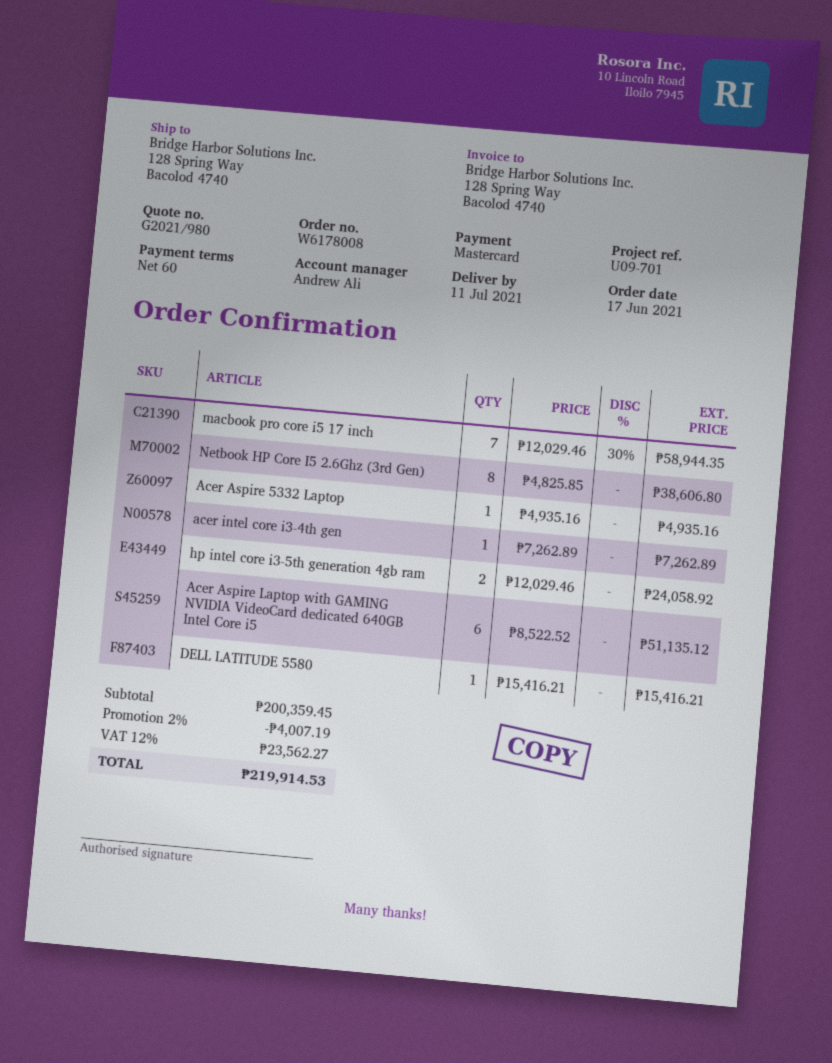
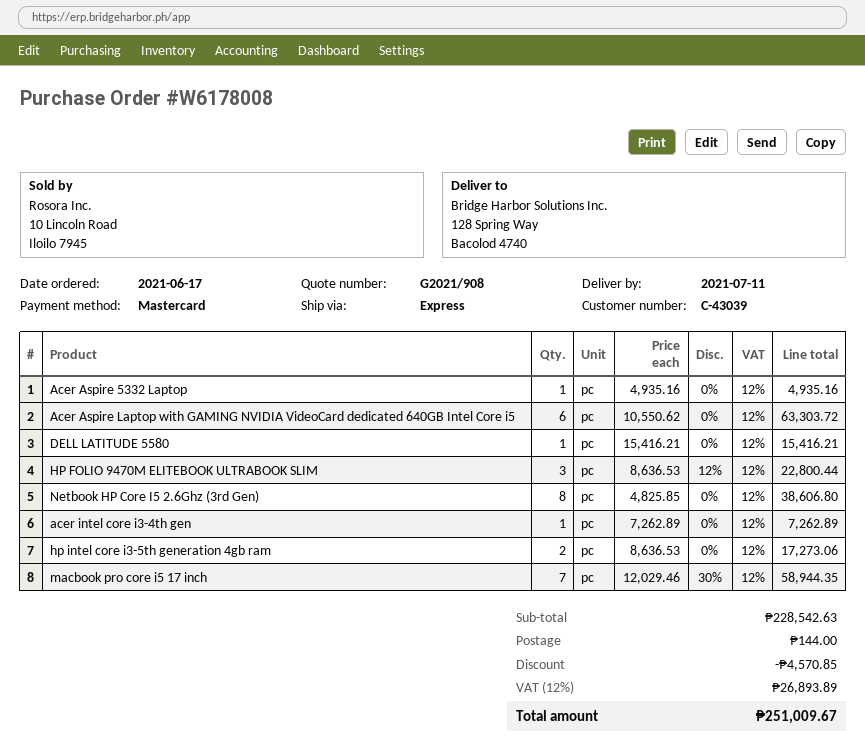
quote number: G2021/980 -> G2021/908
hp intel core i3-5th generation 4gb ram: 2 x 12029.46 = 24058.92 -> 2 x 8636.53 = 17273.06
Acer Aspire Laptop with GAMING NVIDIA VideoCard dedicated 640GB Intel Core i5: 6 x 8522.52 = 51135.12 -> 6 x 10550.62 = 63303.72
HP FOLIO 9470M ELITEBOOK ULTRABOOK SLIM: none -> 3 x 8636.53 - 12% = 22800.44
subtotal: 200359.45 -> 228542.63
discount: 4007.19 -> 4570.85
shipping: none -> 144.00
tax: 12% = 23562.27 -> 12% = 26893.89
total: 219914.53 -> 251009.67

